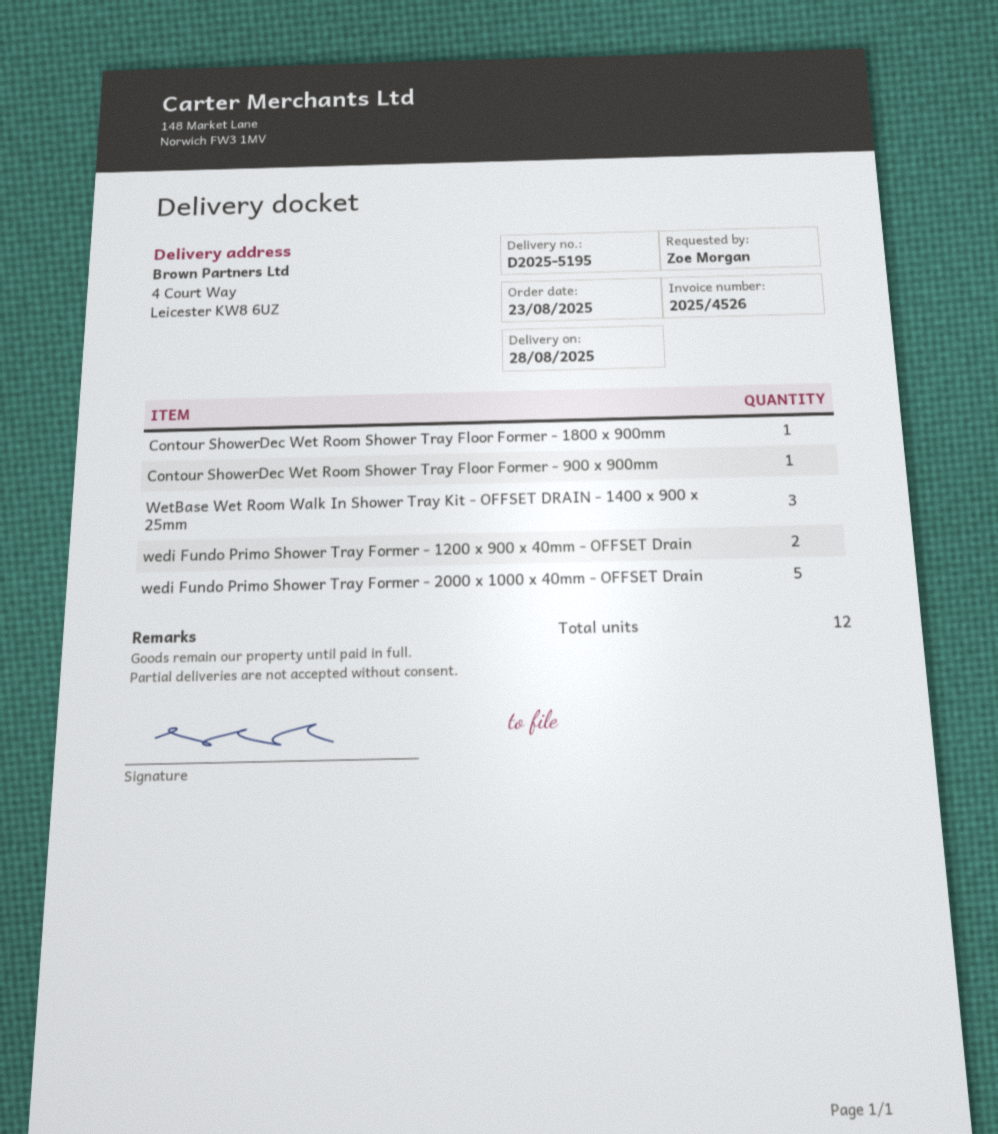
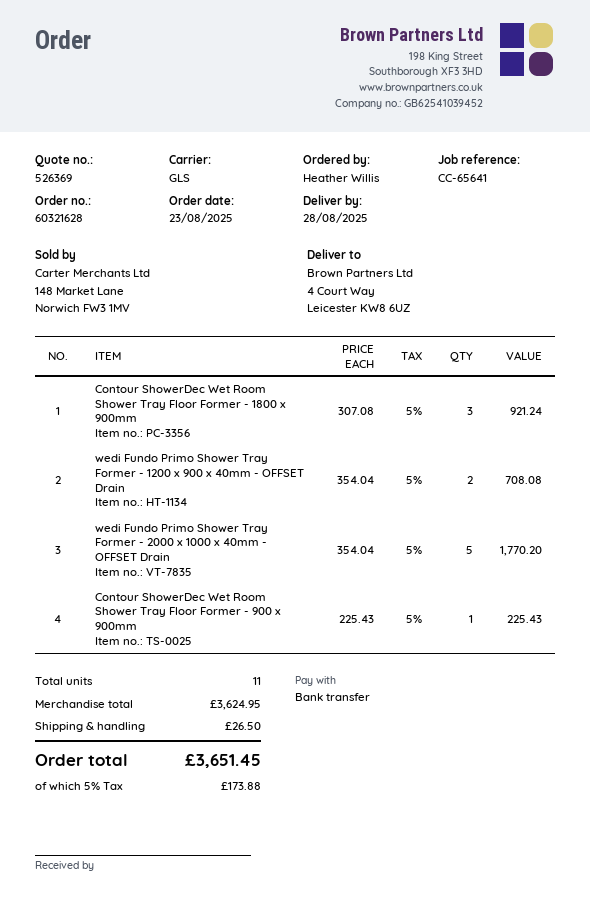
ordered by: Zoe Morgan -> Heather Willis
Contour ShowerDec Wet Room Shower Tray Floor Former - 1800 x 900mm: 1 -> 3
WetBase Wet Room Walk In Shower Tray Kit - OFFSET DRAIN - 1400 x 900 x 25mm: 3 -> none
total quantity: 12 -> 11

